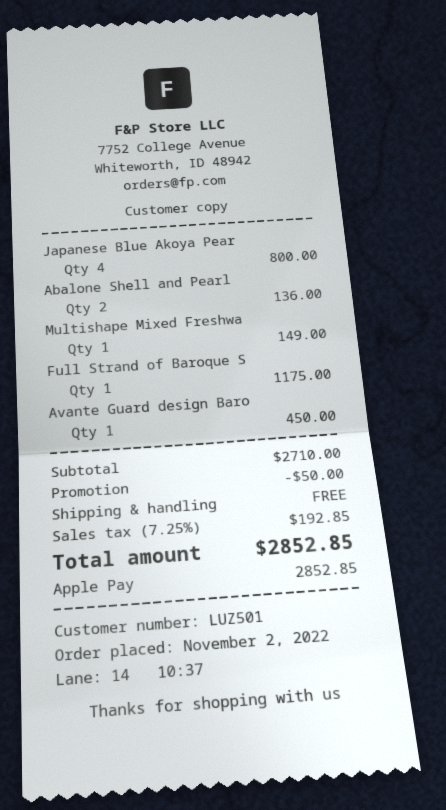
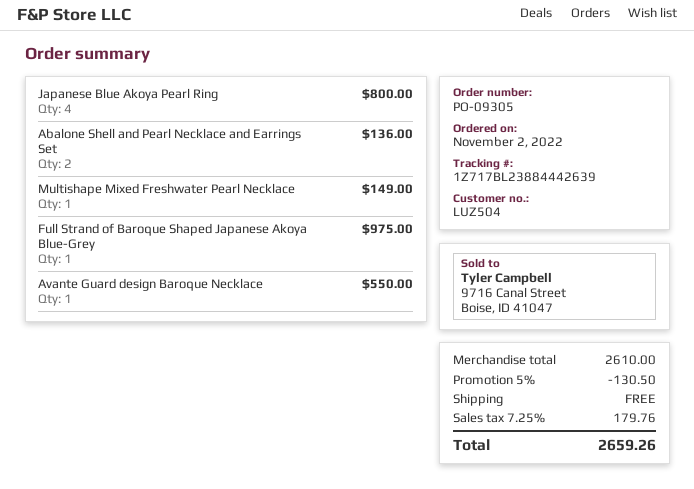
customer number: LUZ501 -> LUZ504
Full Strand of Baroque S: 1 for 1175.00 -> 1 for 975.00
Avante Guard design Baro: 1 for 450.00 -> 1 for 550.00
subtotal: 2710.00 -> 2610.00
discount: 50.00 -> 130.50
tax: 7.25% = 192.85 -> 7.25% = 179.76
total: 2852.85 -> 2659.26

